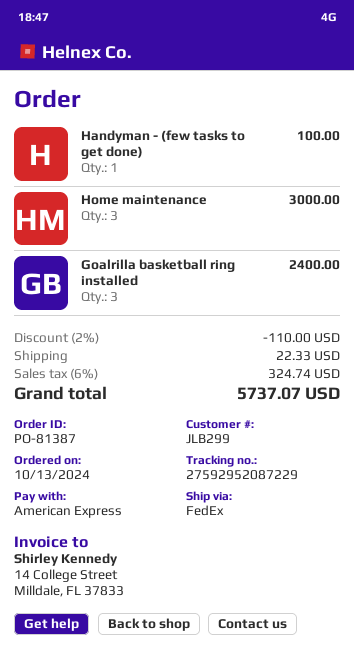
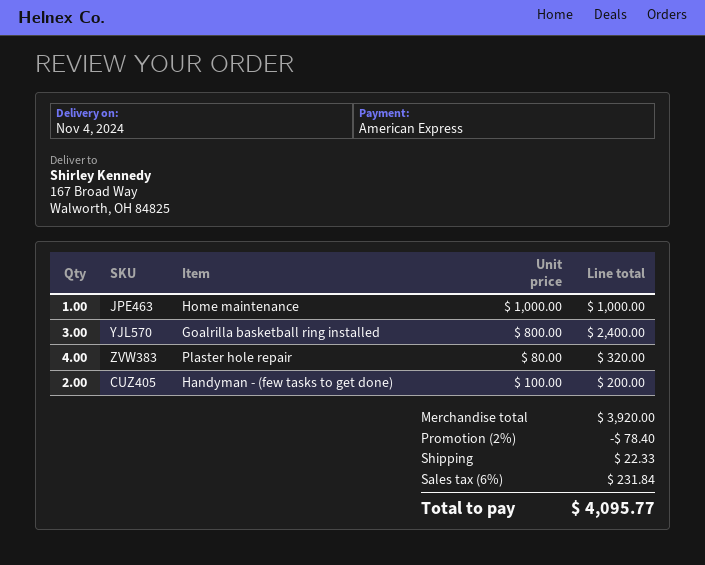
Handyman - (few tasks to get done): 1 for 100.00 -> 2 for 200.00
Home maintenance: 3 for 3000.00 -> 1 for 1000.00
Plaster hole repair: none -> 4 for 320.00
discount: 2% = 110.00 -> 2% = 78.40
tax: 6% = 324.74 -> 6% = 231.84
total: 5737.07 -> 4095.77

